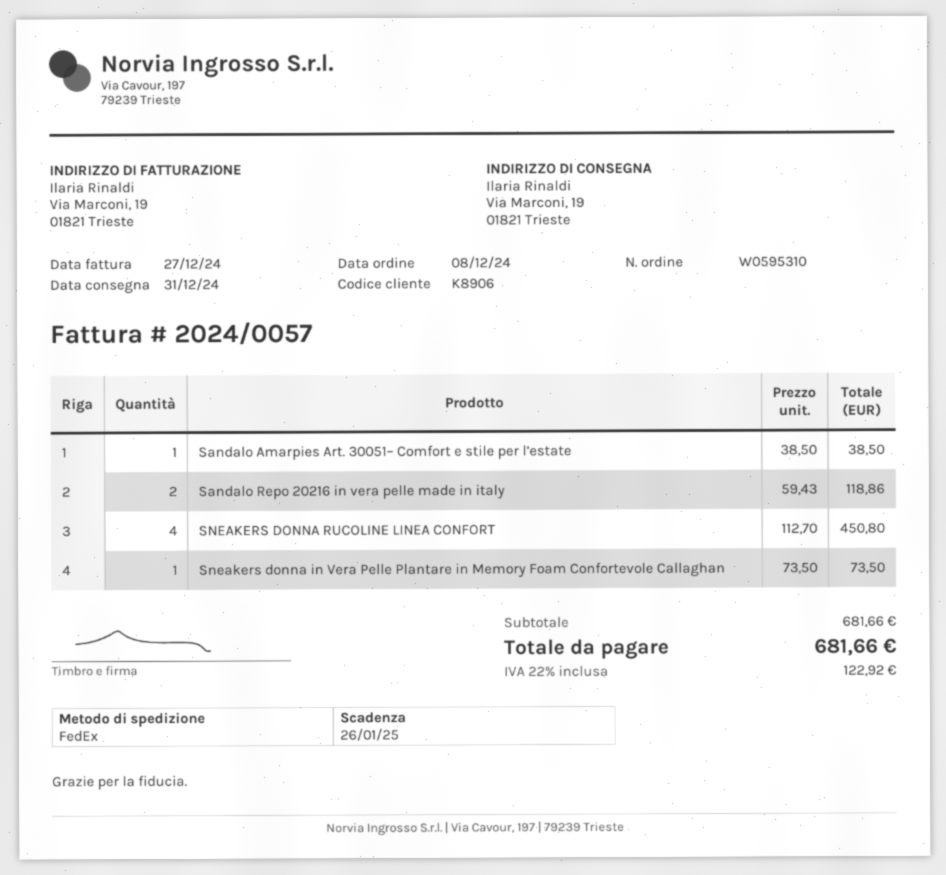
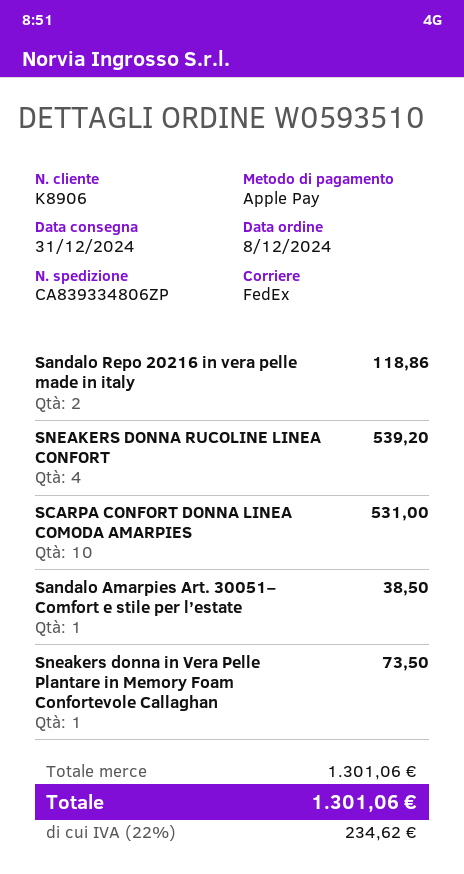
order number: W0595310 -> W0593510
SNEAKERS DONNA RUCOLINE LINEA CONFORT: 4 for 450.80 -> 4 for 539.20
SCARPA CONFORT DONNA LINEA COMODA AMARPIES: none -> 10 for 531.00
subtotal: 681.66 -> 1301.06
tax: 22% = 122.92 -> 22% = 234.62
total: 681.66 -> 1301.06

